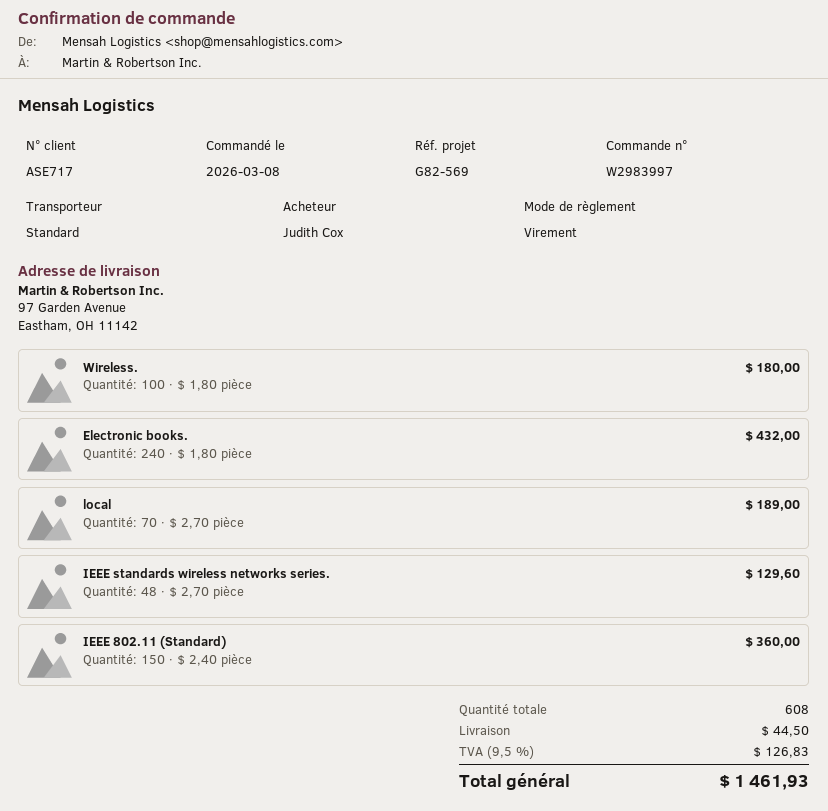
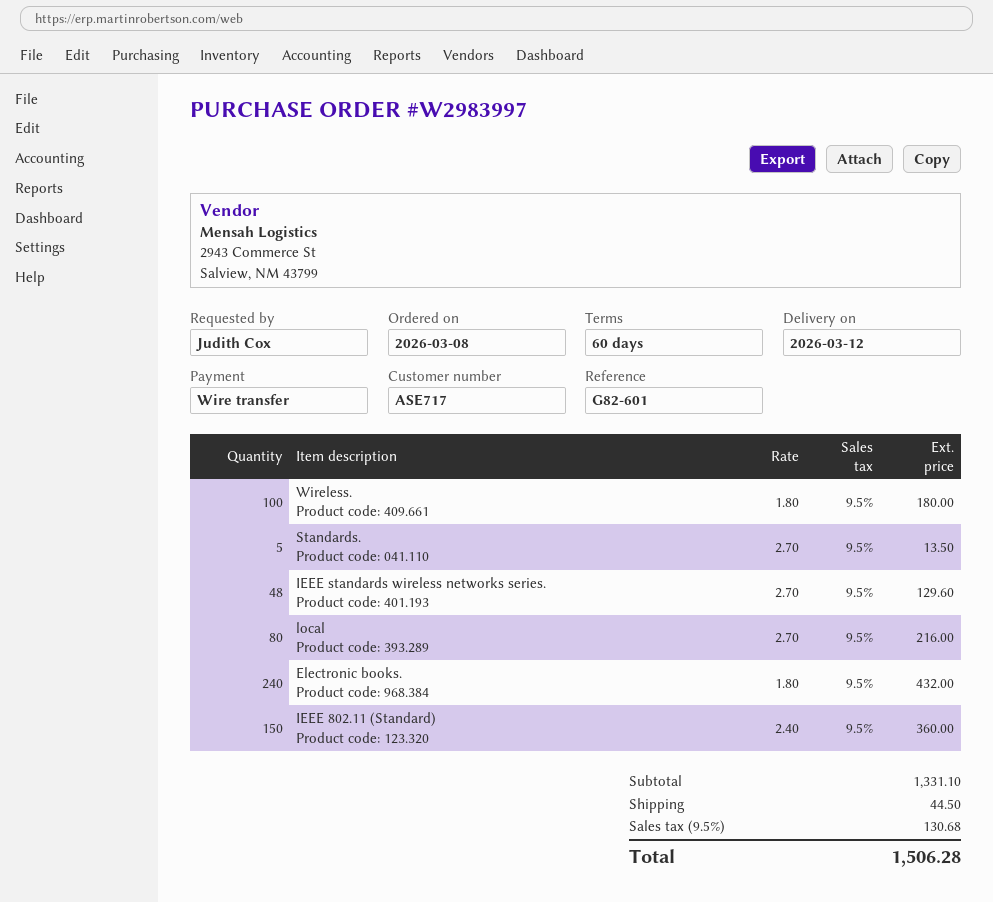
reference: G82-569 -> G82-601
local: 70 x 2.70 = 189.00 -> 80 x 2.70 = 216.00
Standards.: none -> 5 x 2.70 = 13.50
tax: 9.5% = 126.83 -> 9.5% = 130.68
total: 1461.93 -> 1506.28

